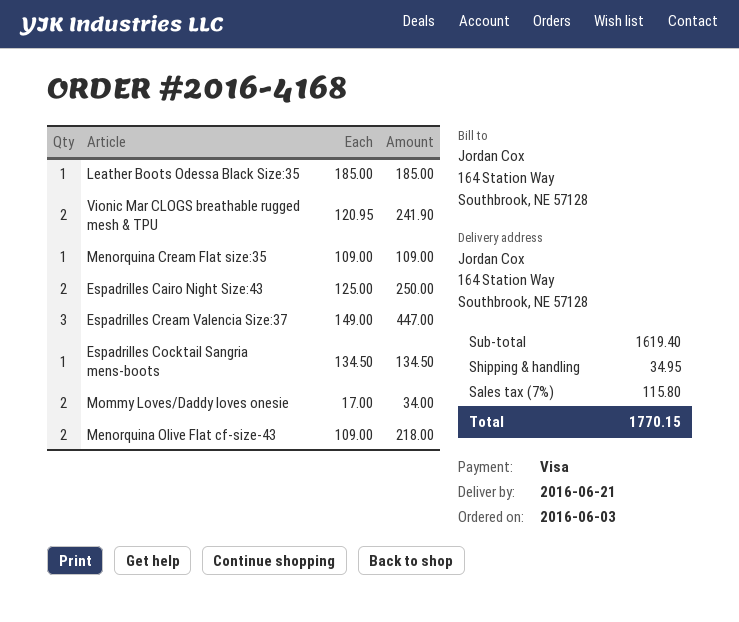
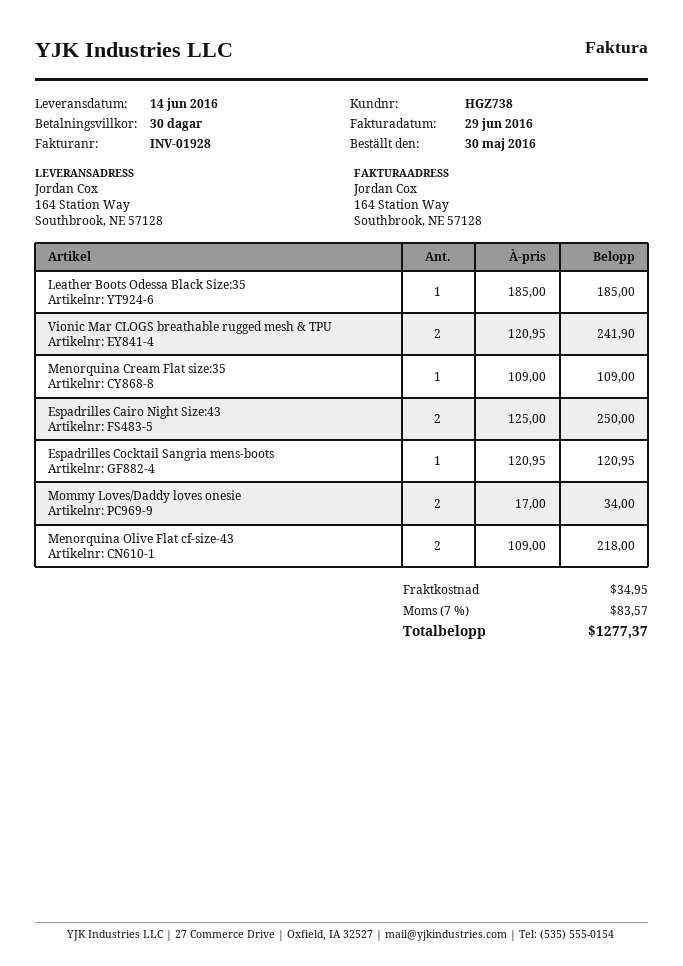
order date: 2016-06-03 -> 2016-05-30
delivery date: 2016-06-21 -> 2016-06-14
Espadrilles Cream Valencia Size:37: 3 x 149.00 = 447.00 -> none
Espadrilles Cocktail Sangria mens-boots: 1 x 134.50 = 134.50 -> 1 x 120.95 = 120.95
tax: 7% = 115.80 -> 7% = 83.57
total: 1770.15 -> 1277.37

